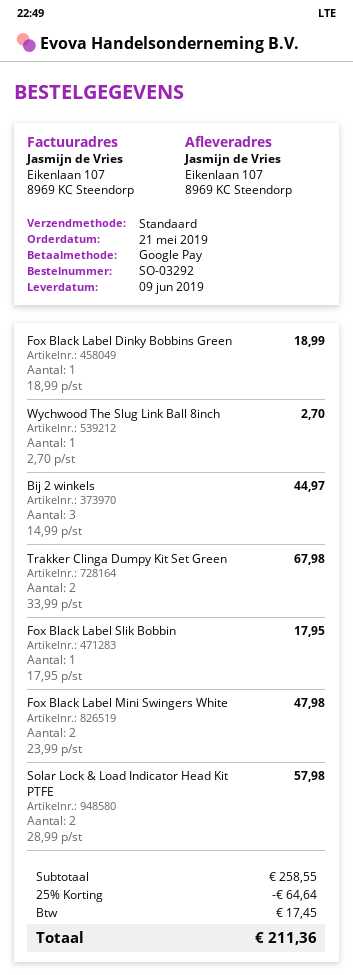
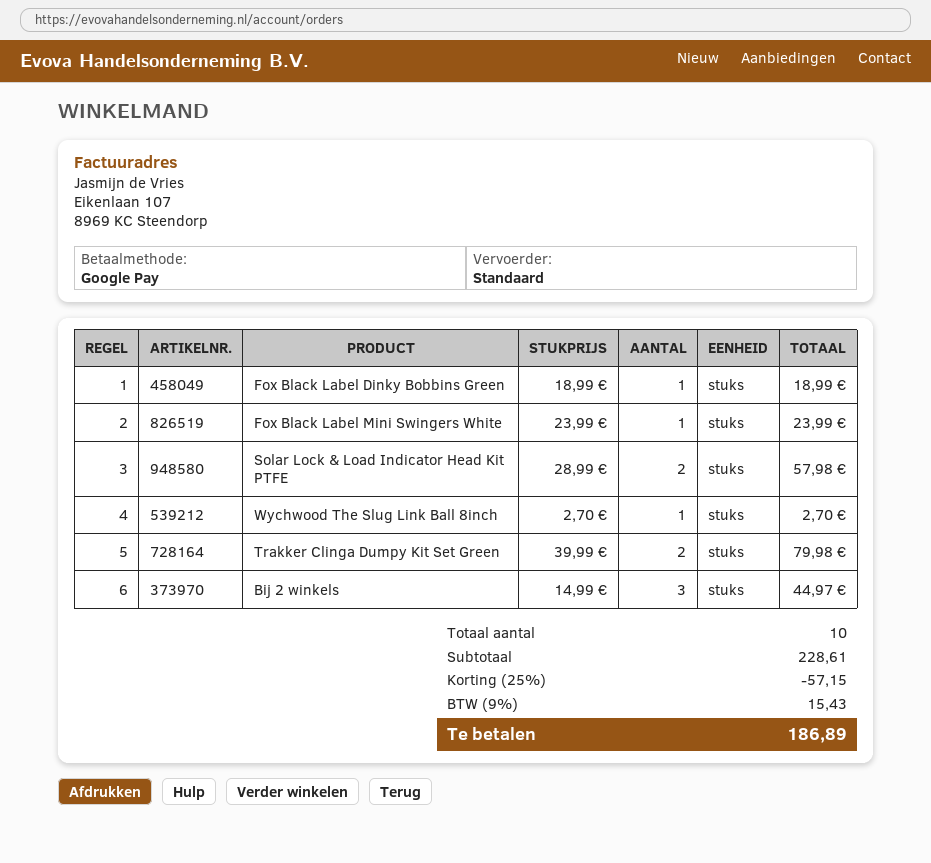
Trakker Clinga Dumpy Kit Set Green: 2 x 33.99 = 67.98 -> 2 x 39.99 = 79.98
Fox Black Label Slik Bobbin: 1 x 17.95 = 17.95 -> none
Fox Black Label Mini Swingers White: 2 x 23.99 = 47.98 -> 1 x 23.99 = 23.99
subtotal: 258.55 -> 228.61
discount: 25% = 64.64 -> 25% = 57.15
tax: 17.45 -> 15.43
total: 211.36 -> 186.89

